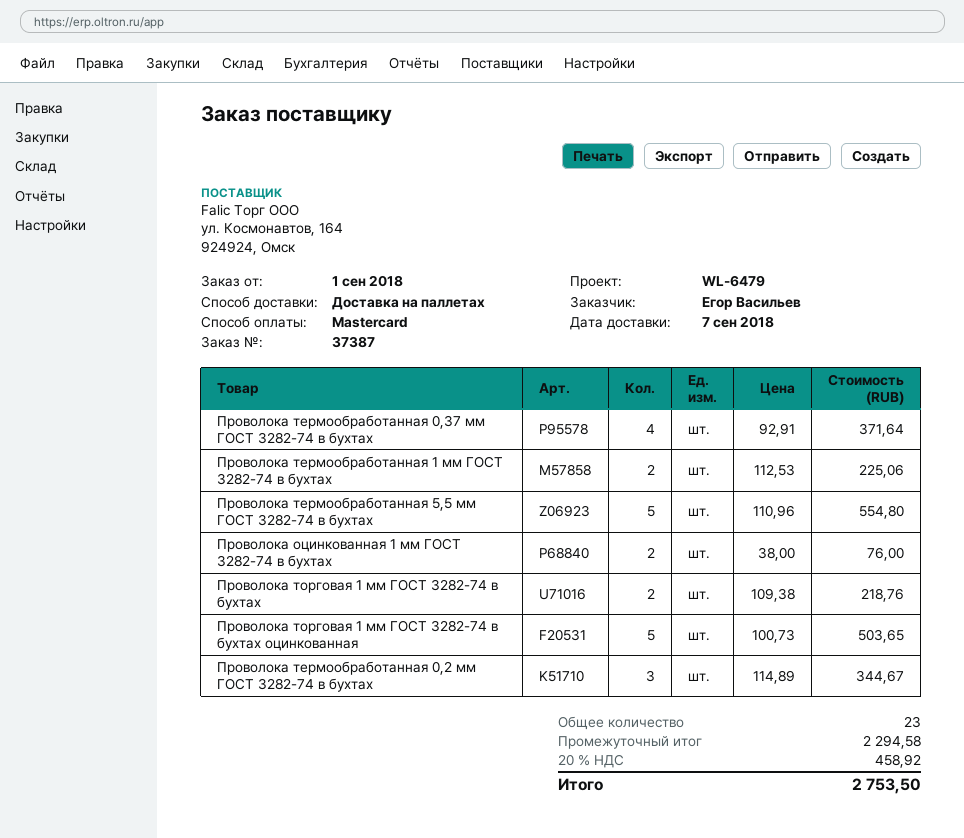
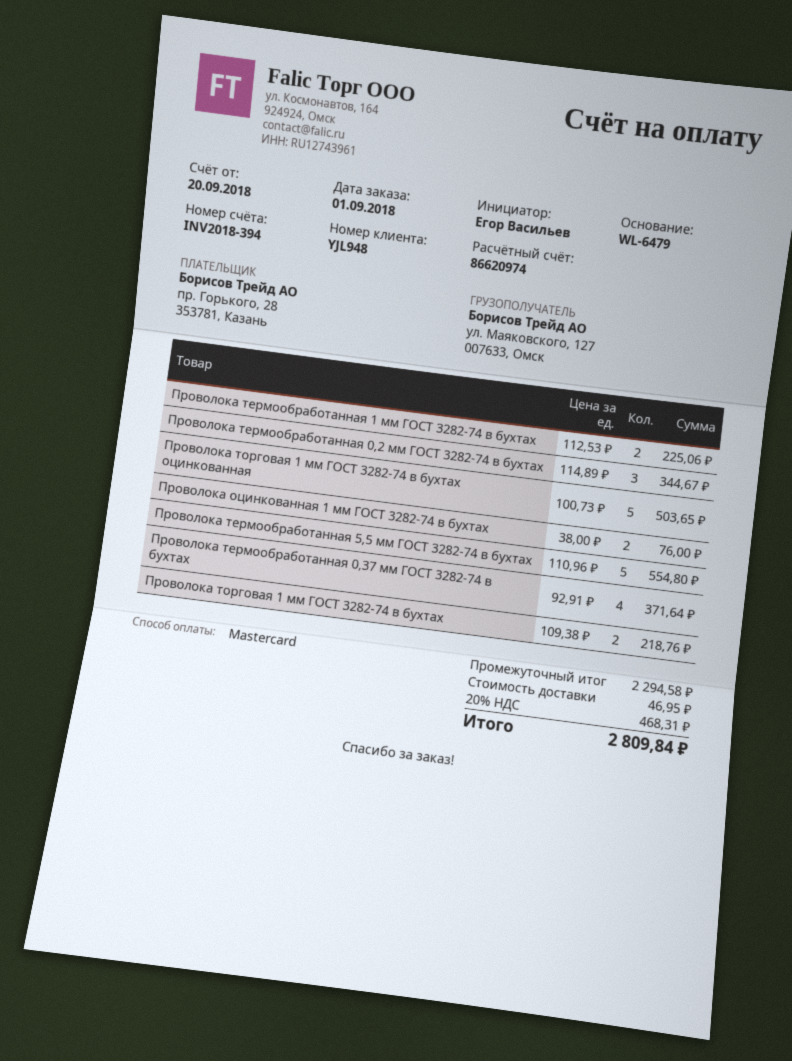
shipping: none -> 46.95
tax: 20% = 458.92 -> 20% = 468.31
total: 2753.50 -> 2809.84

